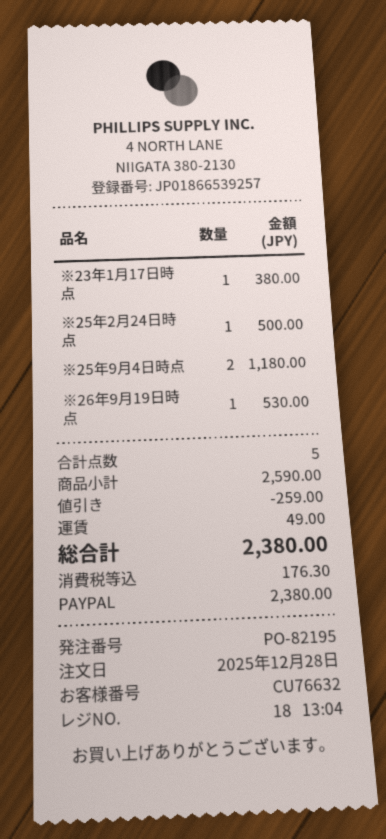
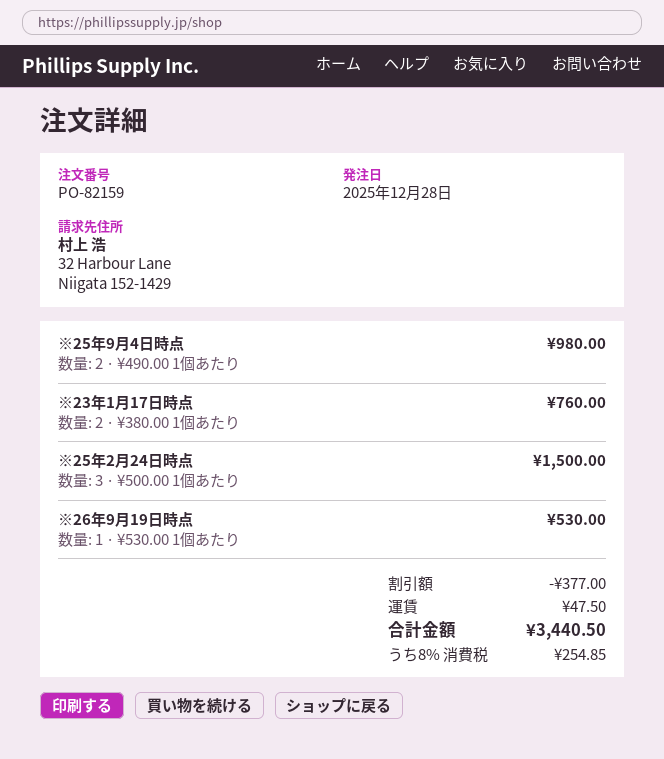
order number: PO-82195 -> PO-82159
※23年1月17日時点: 1 for 380.00 -> 2 for 760.00
※25年2月24日時点: 1 for 500.00 -> 3 for 1500.00
※25年9月4日時点: 2 for 1180.00 -> 2 for 980.00
discount: 259.00 -> 377.00
shipping: 49.00 -> 47.50
tax: 176.30 -> 254.85
total: 2380.00 -> 3440.50

